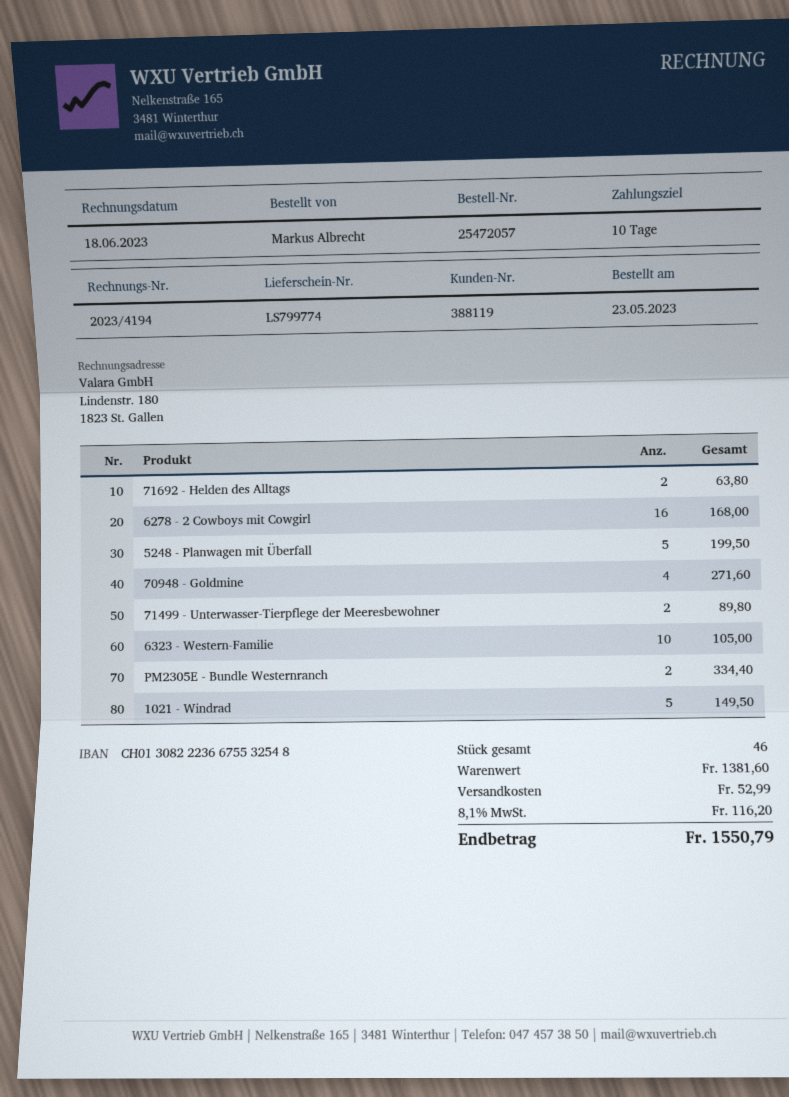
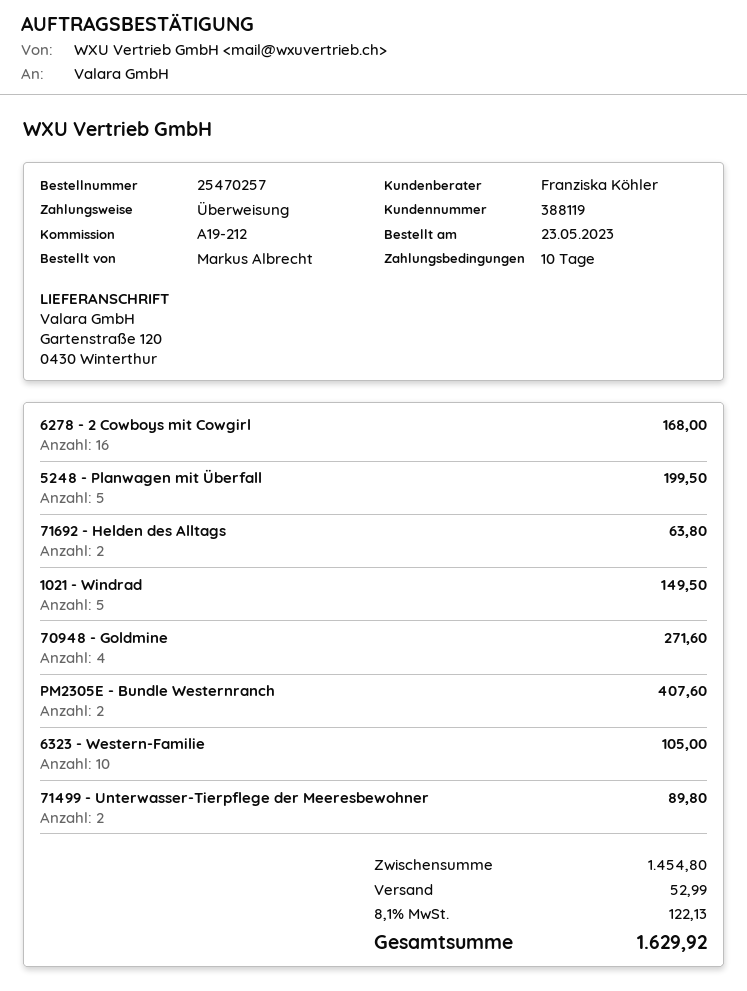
order number: 25472057 -> 25470257
PM2305E - Bundle Westernranch: 2 for 334.40 -> 2 for 407.60
subtotal: 1381.60 -> 1454.80
tax: 8.1% = 116.20 -> 8.1% = 122.13
total: 1550.79 -> 1629.92

